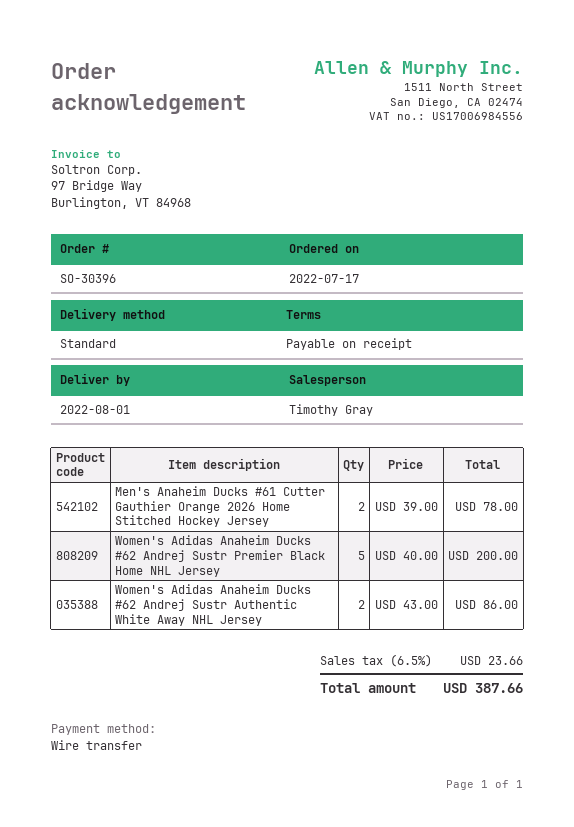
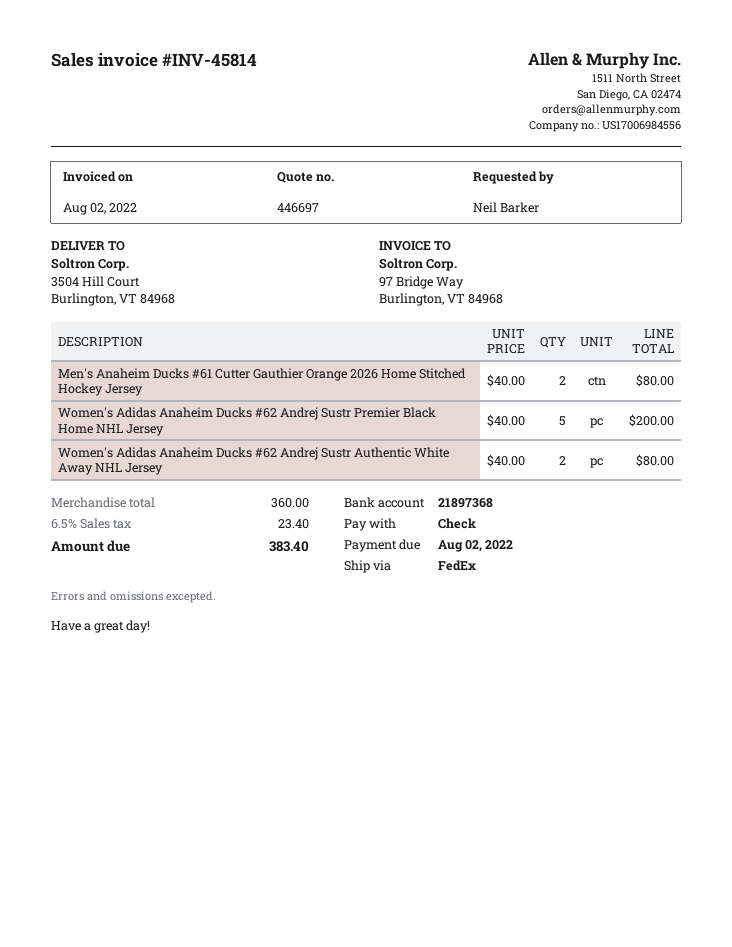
payment method: bank transfer -> cheque
shipping method: standard -> FedEx
Men's Anaheim Ducks #61 Cutter Gauthier Orange 2026 Home Stitched Hockey Jersey: 2 x 39.00 = 78.00 -> 2 x 40.00 = 80.00
Women's Adidas Anaheim Ducks #62 Andrej Sustr Authentic White Away NHL Jersey: 2 x 43.00 = 86.00 -> 2 x 40.00 = 80.00
tax: 6.5% = 23.66 -> 6.5% = 23.40
total: 387.66 -> 383.40

